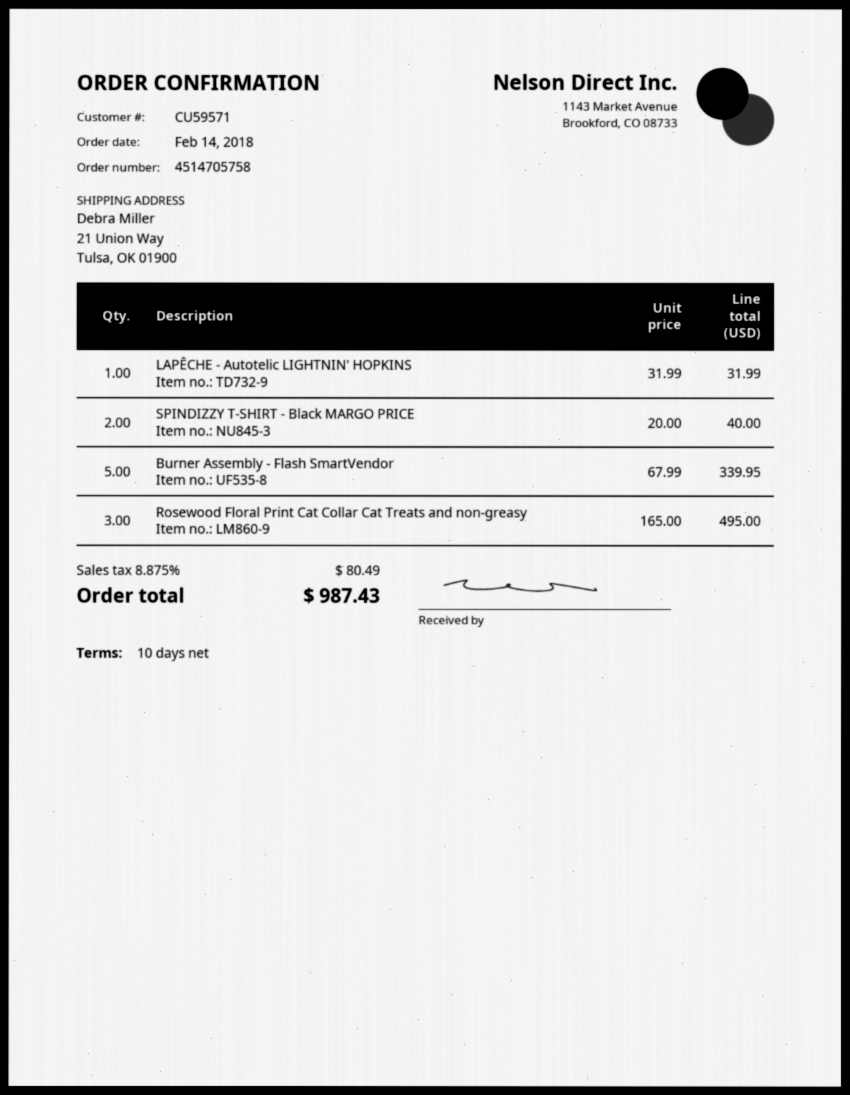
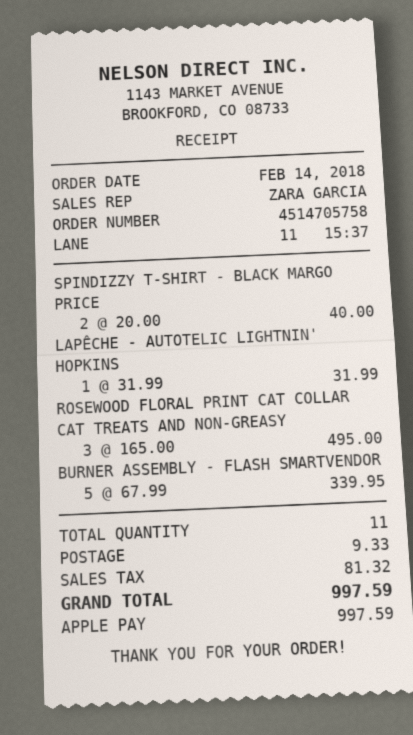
shipping: none -> 9.33
tax: 80.49 -> 81.32
total: 987.43 -> 997.59

